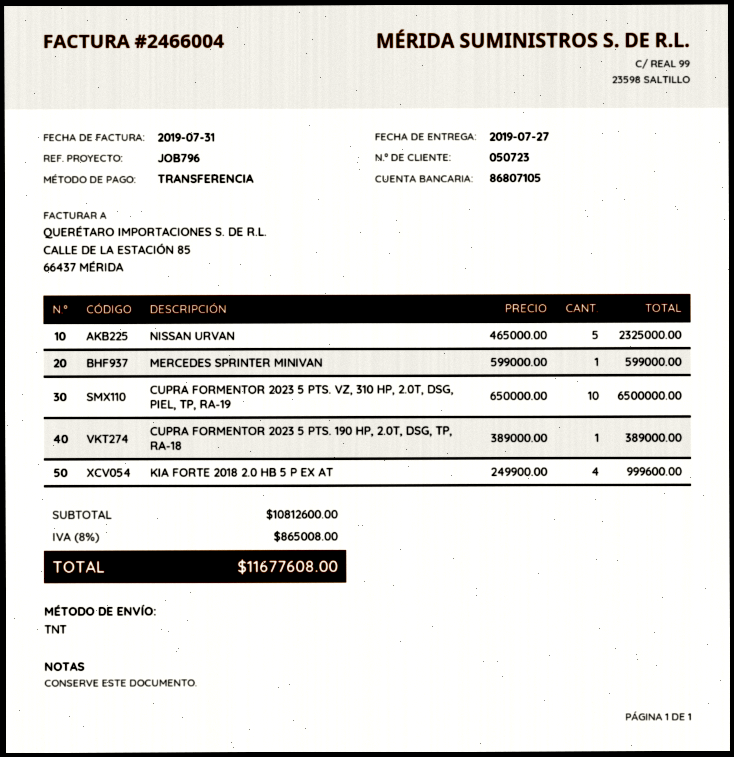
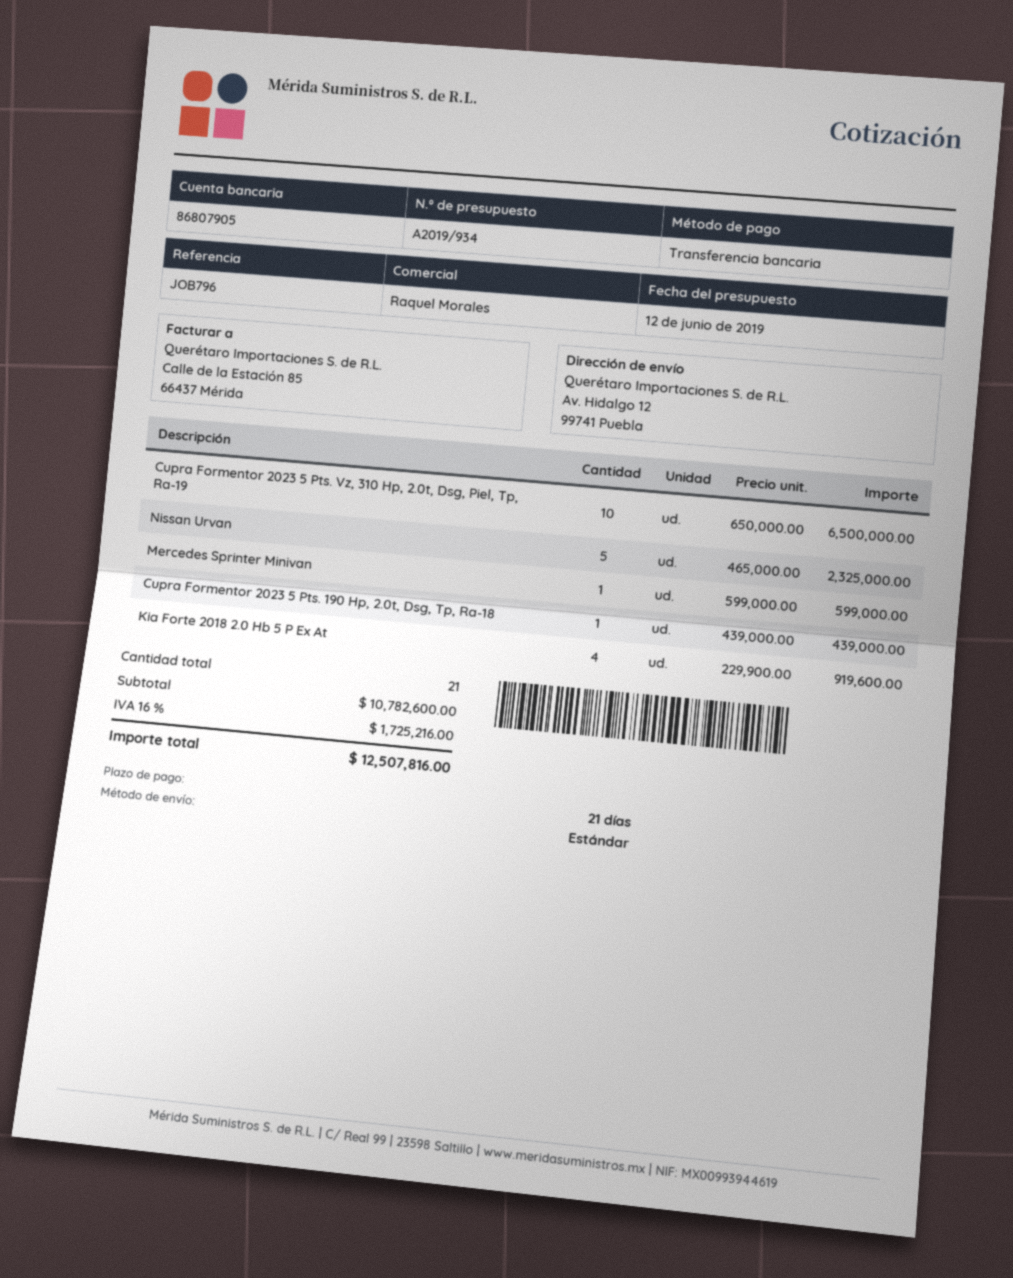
bank account: 86807105 -> 86807905
shipping method: TNT -> standard
CUPRA FORMENTOR 2023 5 PTS. 190 HP, 2.0T, DSG, TP, RA-18: 1 x 389000.00 = 389000.00 -> 1 x 439000.00 = 439000.00
KIA FORTE 2018 2.0 HB 5 P EX AT: 4 x 249900.00 = 999600.00 -> 4 x 229900.00 = 919600.00
subtotal: 10812600.00 -> 10782600.00
tax: 8% = 865008.00 -> 16% = 1725216.00
total: 11677608.00 -> 12507816.00

